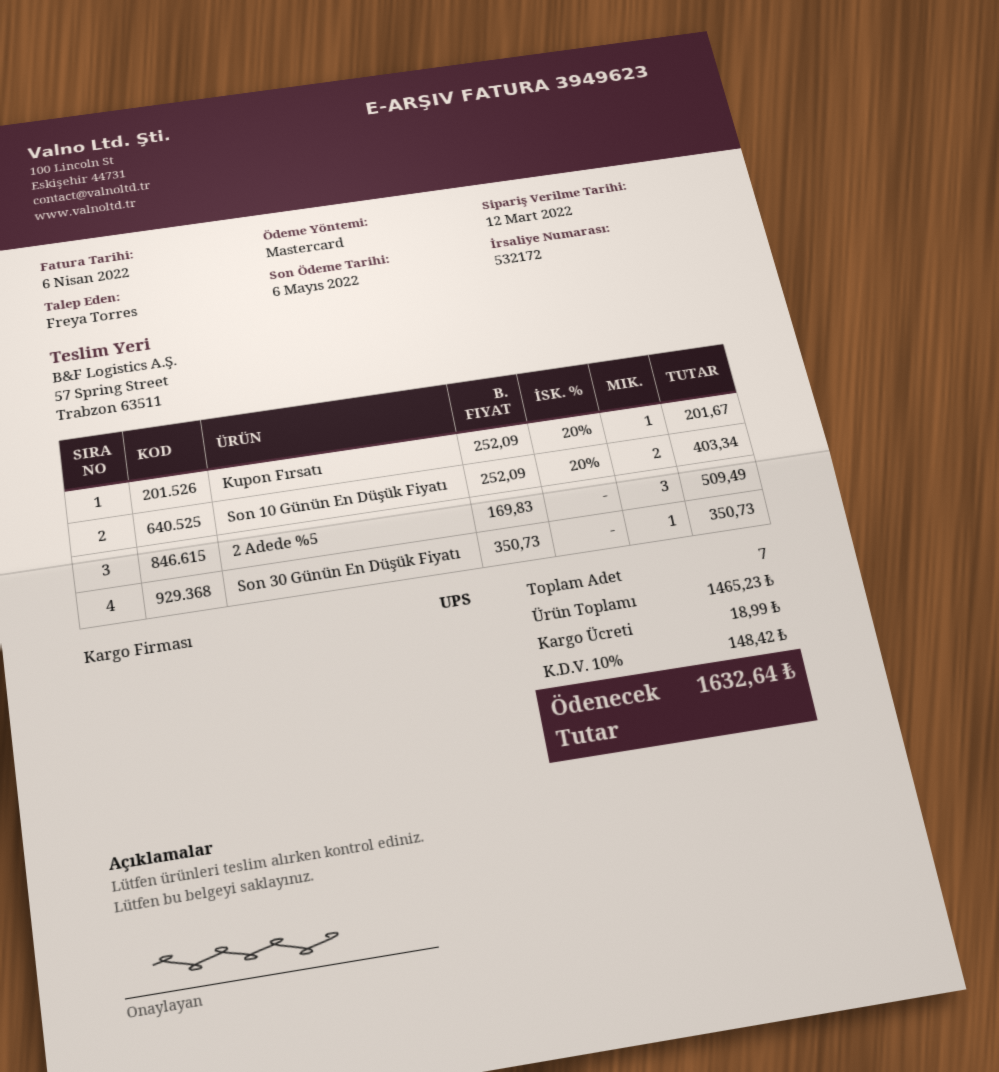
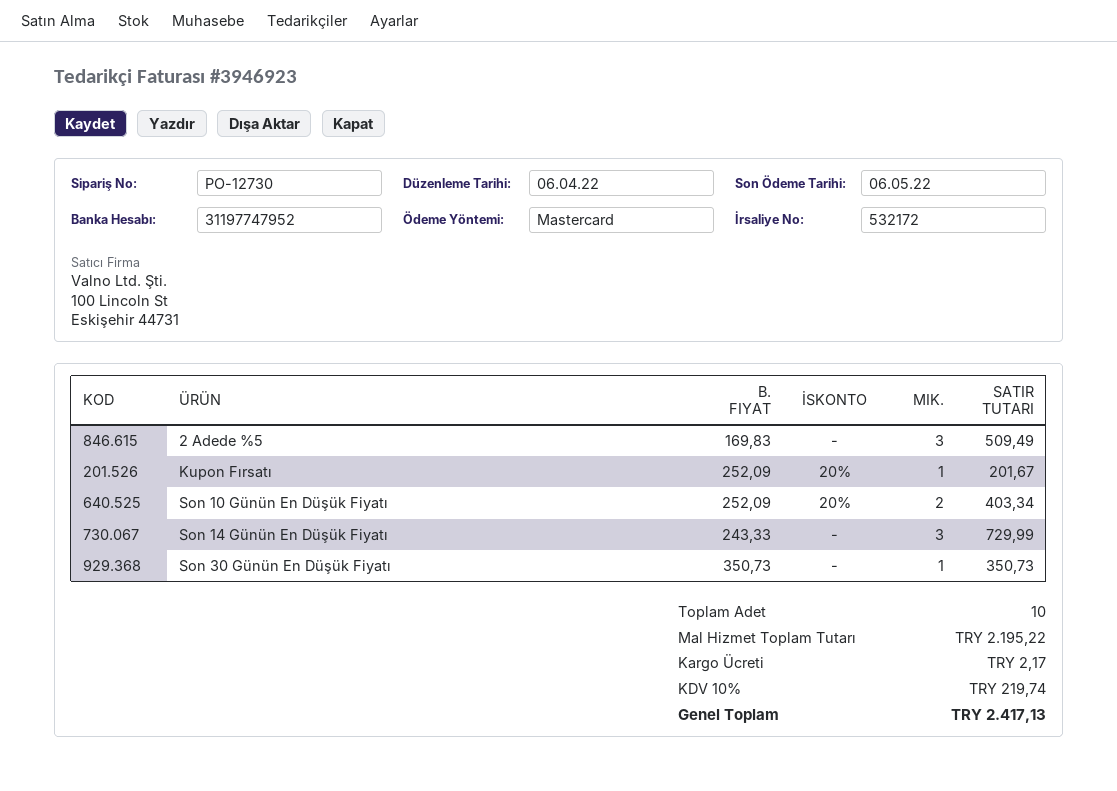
invoice number: 3949623 -> 3946923
Son 14 Günün En Düşük Fiyatı: none -> 3 x 243.33 = 729.99
total quantity: 7 -> 10
subtotal: 1465.23 -> 2195.22
shipping: 18.99 -> 2.17
tax: 10% = 148.42 -> 10% = 219.74
total: 1632.64 -> 2417.13

